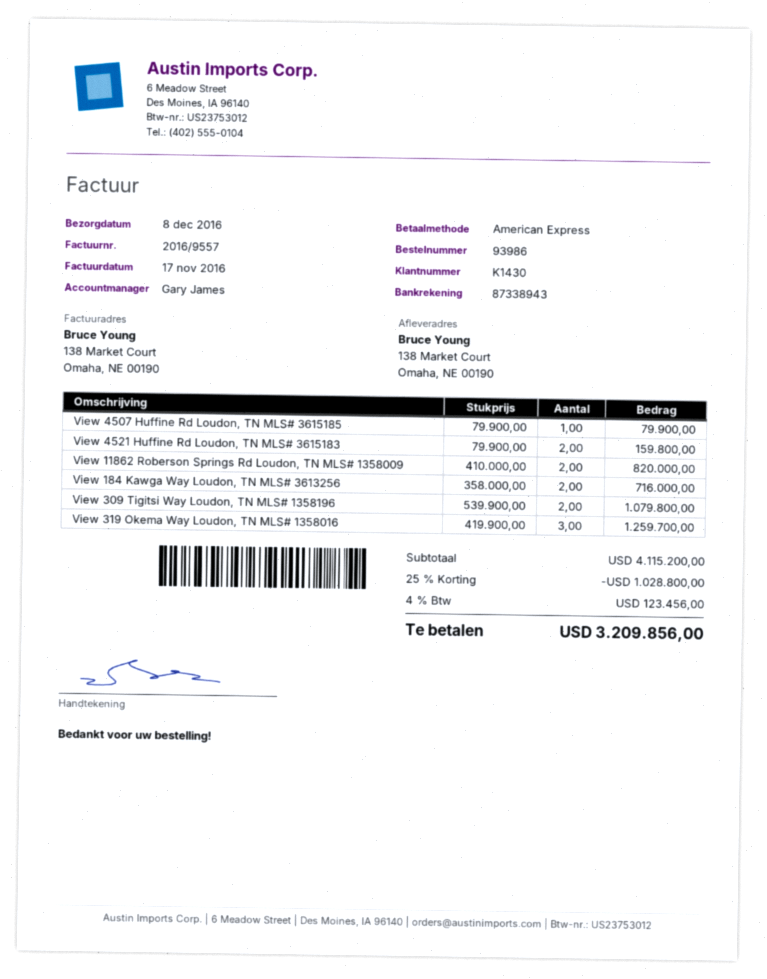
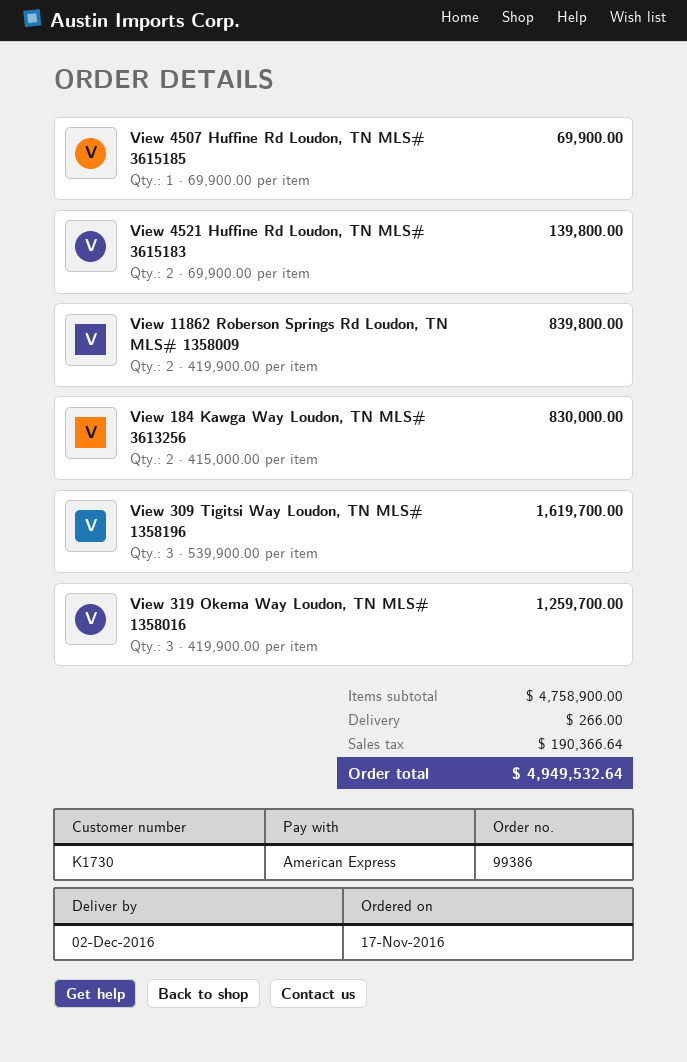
order number: 93986 -> 99386
delivery date: 2016-12-08 -> 2016-12-02
customer number: K1430 -> K1730
View 4507 Huffine Rd Loudon, TN MLS# 3615185: 1 x 79900.00 = 79900.00 -> 1 x 69900.00 = 69900.00
View 4521 Huffine Rd Loudon, TN MLS# 3615183: 2 x 79900.00 = 159800.00 -> 2 x 69900.00 = 139800.00
View 11862 Roberson Springs Rd Loudon, TN MLS# 1358009: 2 x 410000.00 = 820000.00 -> 2 x 419900.00 = 839800.00
View 184 Kawga Way Loudon, TN MLS# 3613256: 2 x 358000.00 = 716000.00 -> 2 x 415000.00 = 830000.00
View 309 Tigitsi Way Loudon, TN MLS# 1358196: 2 x 539900.00 = 1079800.00 -> 3 x 539900.00 = 1619700.00
subtotal: 4115200.00 -> 4758900.00
discount: 25% = 1028800.00 -> none
shipping: none -> 266.00
tax: 123456.00 -> 190366.64
total: 3209856.00 -> 4949532.64

